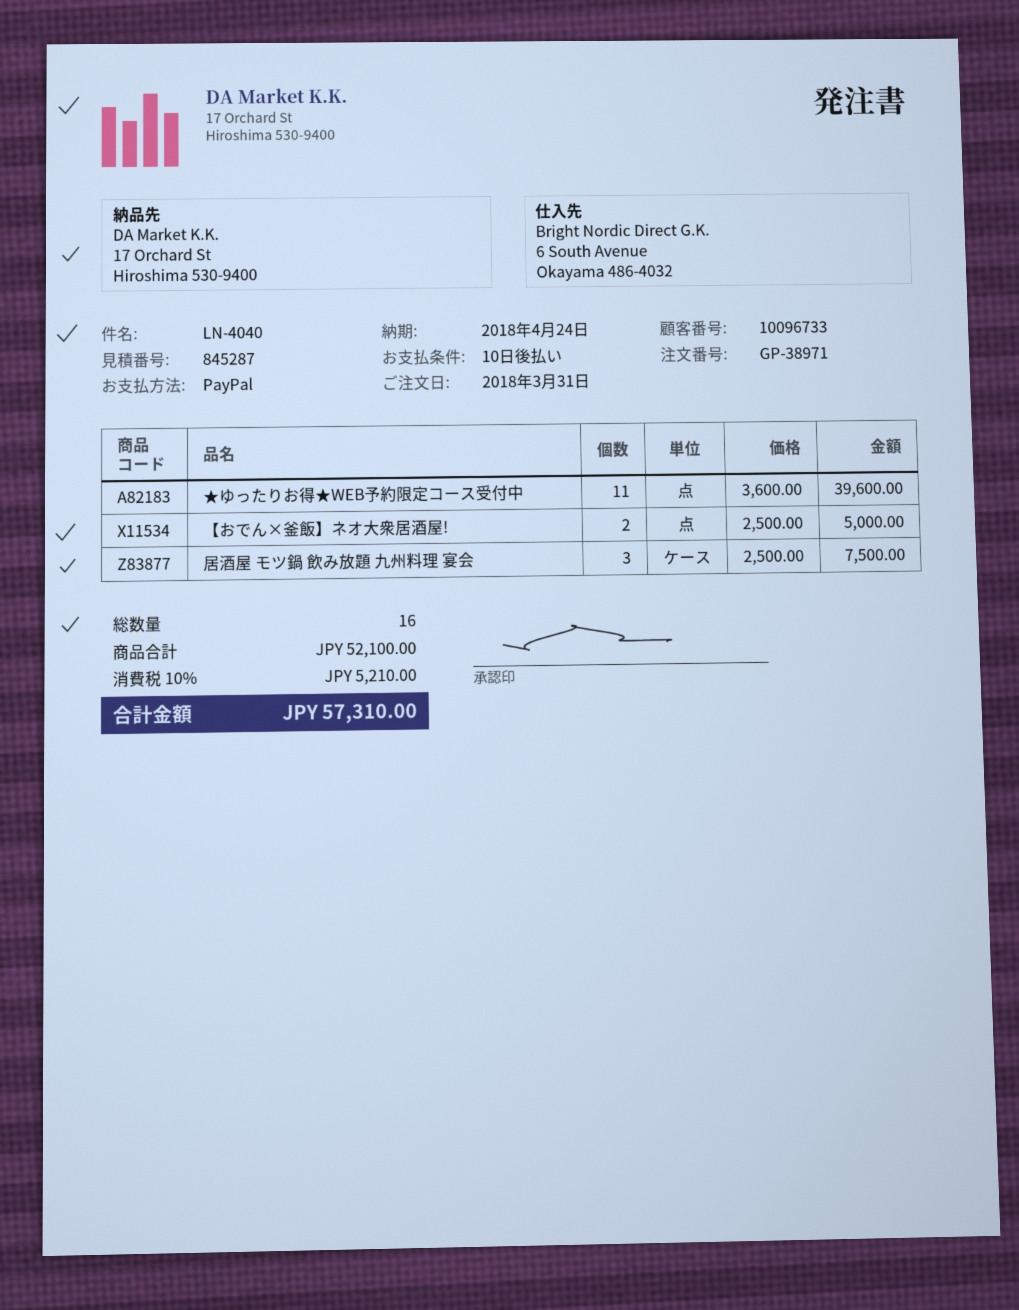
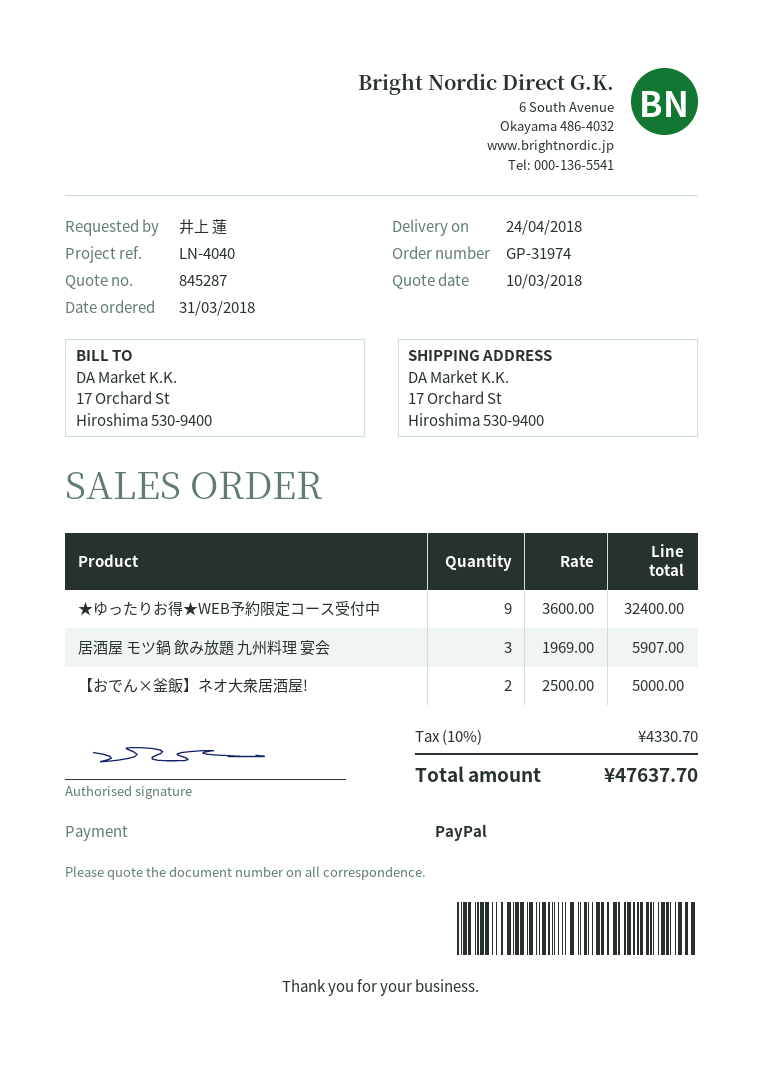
order number: GP-38971 -> GP-31974
★ゆったりお得★WEB予約限定コース受付中: 11 x 3600.00 = 39600.00 -> 9 x 3600.00 = 32400.00
居酒屋 モツ鍋 飲み放題 九州料理 宴会: 3 x 2500.00 = 7500.00 -> 3 x 1969.00 = 5907.00
tax: 10% = 5210.00 -> 10% = 4330.70
total: 57310.00 -> 47637.70

